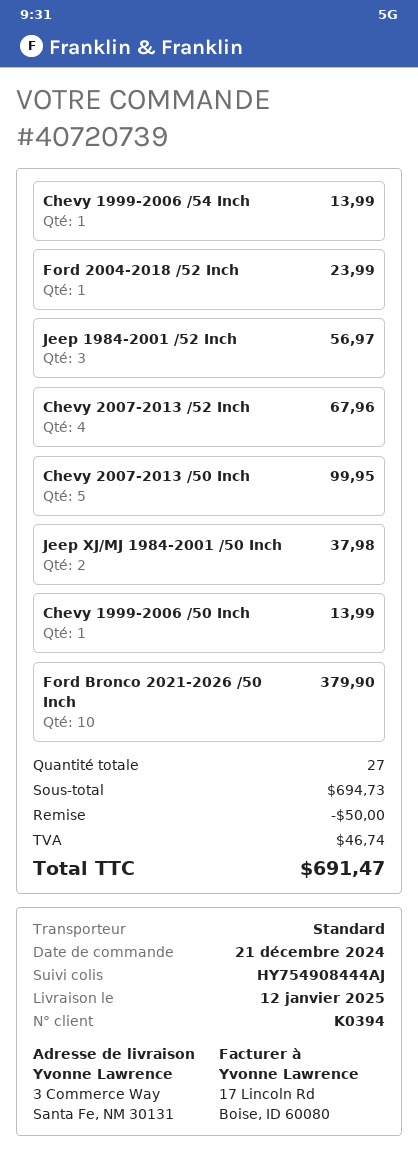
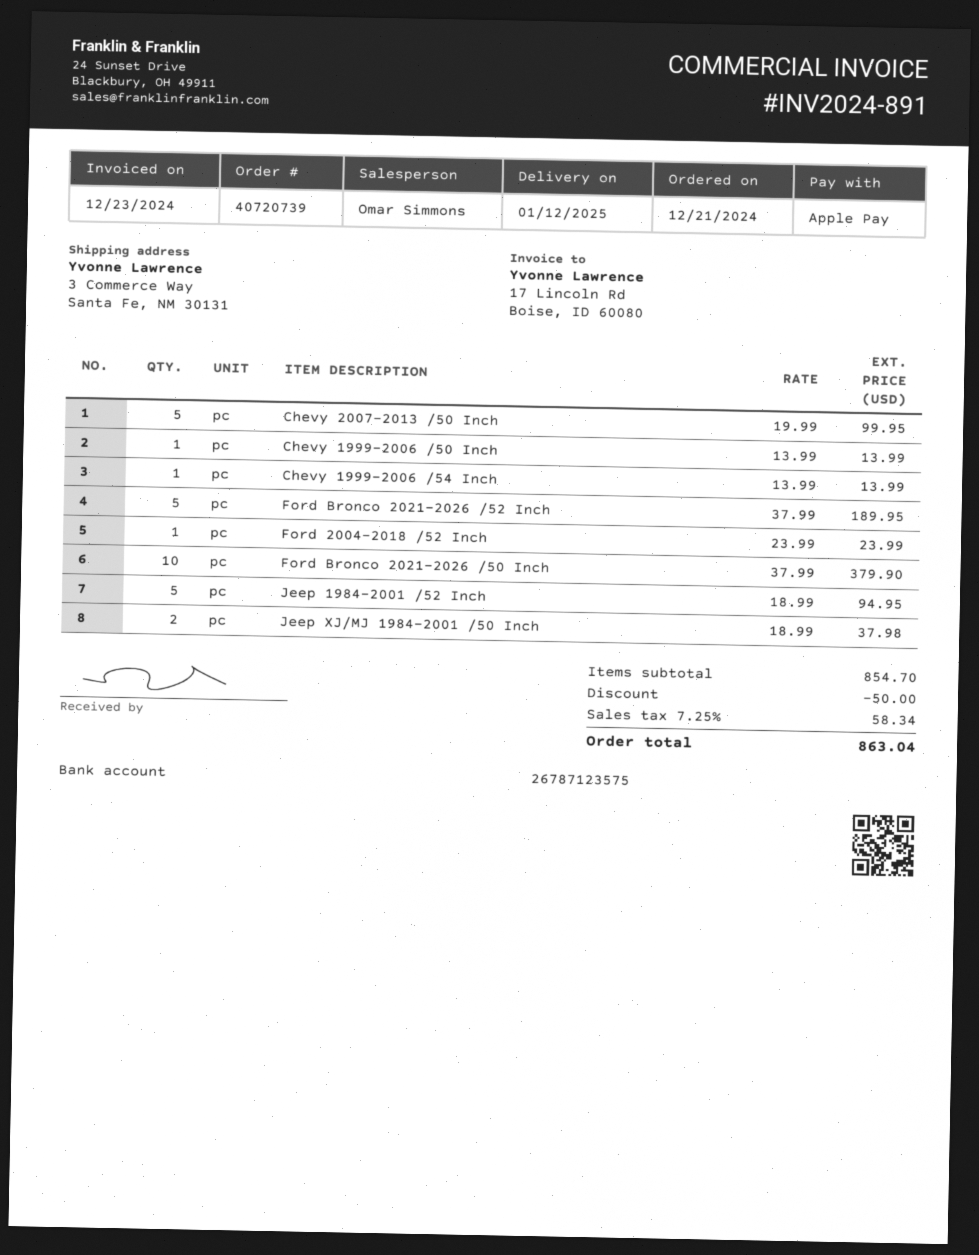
Jeep 1984-2001 /52 Inch: 3 for 56.97 -> 5 for 94.95
Chevy 2007-2013 /52 Inch: 4 for 67.96 -> none
Ford Bronco 2021-2026 /52 Inch: none -> 5 for 189.95
subtotal: 694.73 -> 854.70
tax: 46.74 -> 58.34
total: 691.47 -> 863.04

